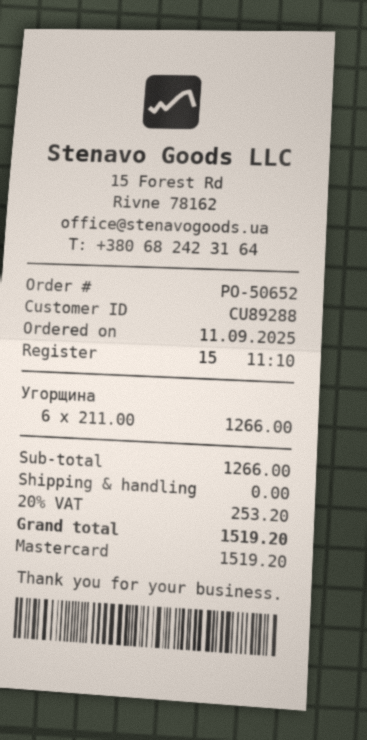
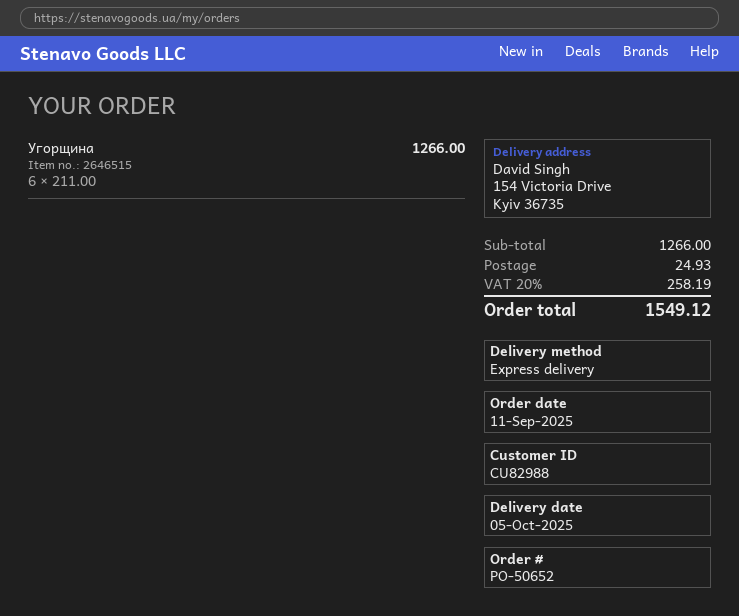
customer number: CU89288 -> CU82988
shipping: 0.00 -> 24.93
tax: 20% = 253.20 -> 20% = 258.19
total: 1519.20 -> 1549.12

